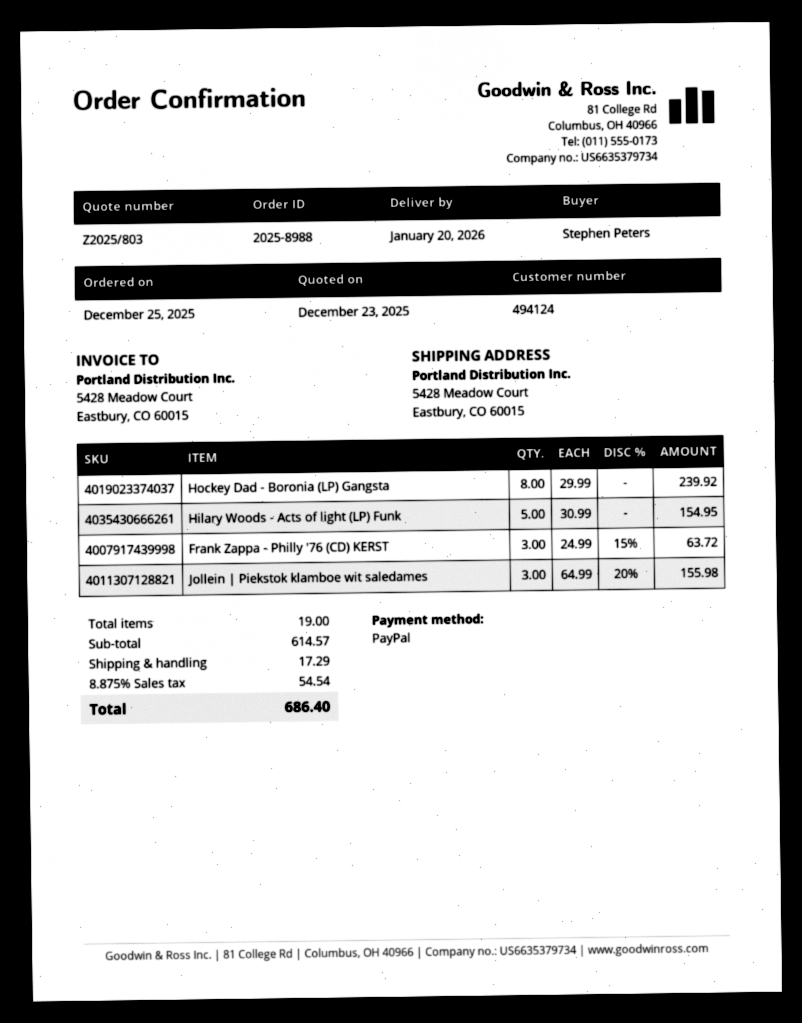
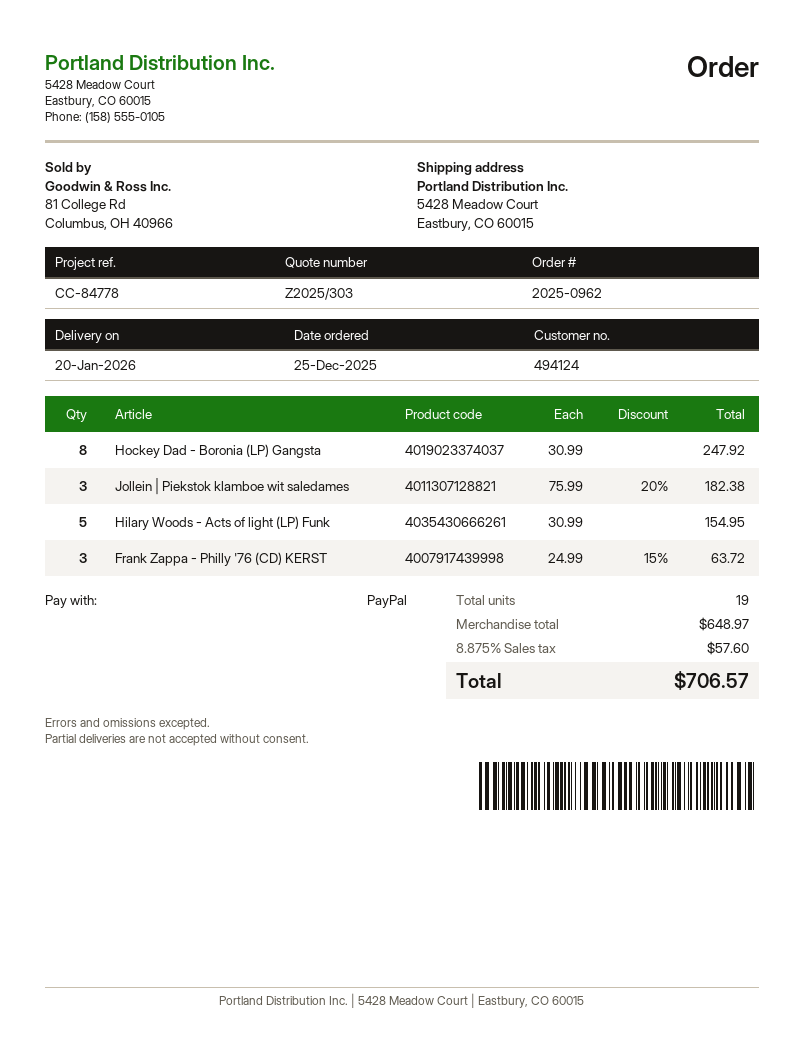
quote number: Z2025/803 -> Z2025/303
order number: 2025-8988 -> 2025-0962
Hockey Dad - Boronia (LP) Gangsta: 8 x 29.99 = 239.92 -> 8 x 30.99 = 247.92
Jollein | Piekstok klamboe wit saledames: 3 x 64.99 - 20% = 155.98 -> 3 x 75.99 - 20% = 182.38
subtotal: 614.57 -> 648.97
shipping: 17.29 -> none
tax: 8.875% = 54.54 -> 8.875% = 57.60
total: 686.40 -> 706.57

